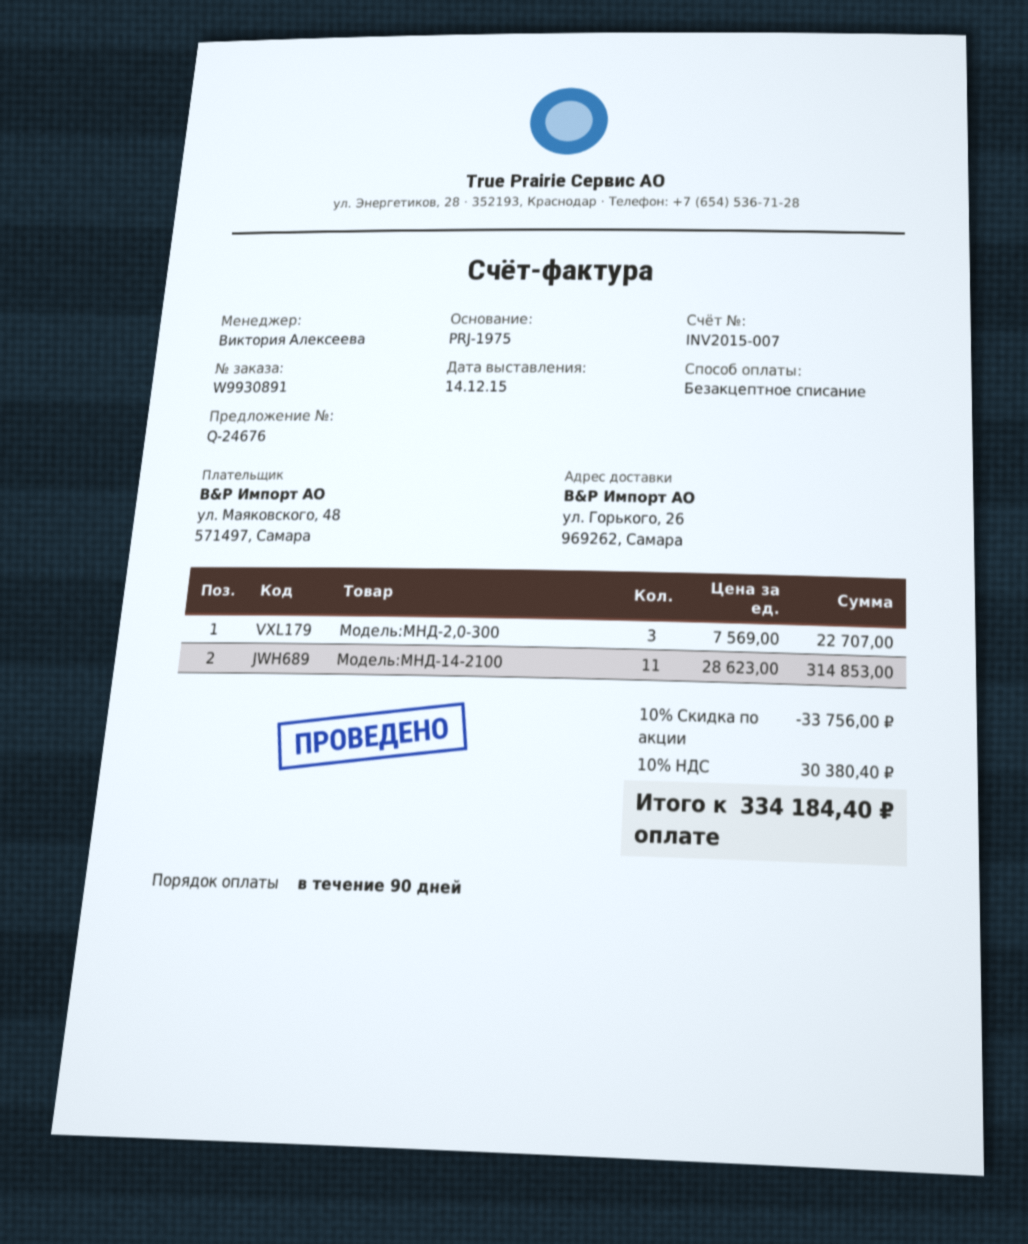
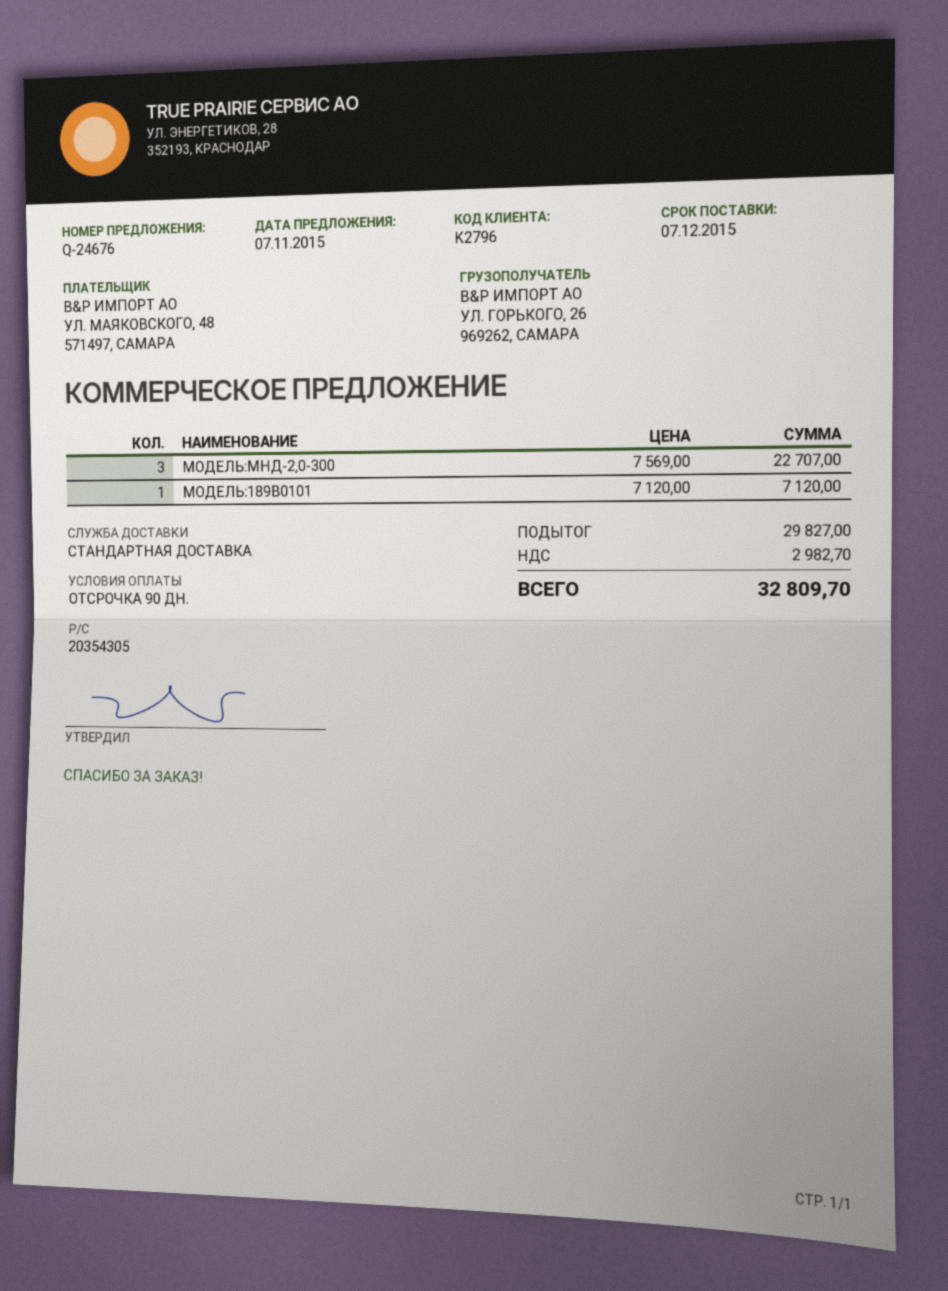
Модель:МНД-14-2100: 11 x 28623.00 = 314853.00 -> none
МОДЕЛЬ:189B0101: none -> 1 x 7120.00 = 7120.00
discount: 10% = 33756.00 -> none
tax: 30380.40 -> 2982.70
total: 334184.40 -> 32809.70

